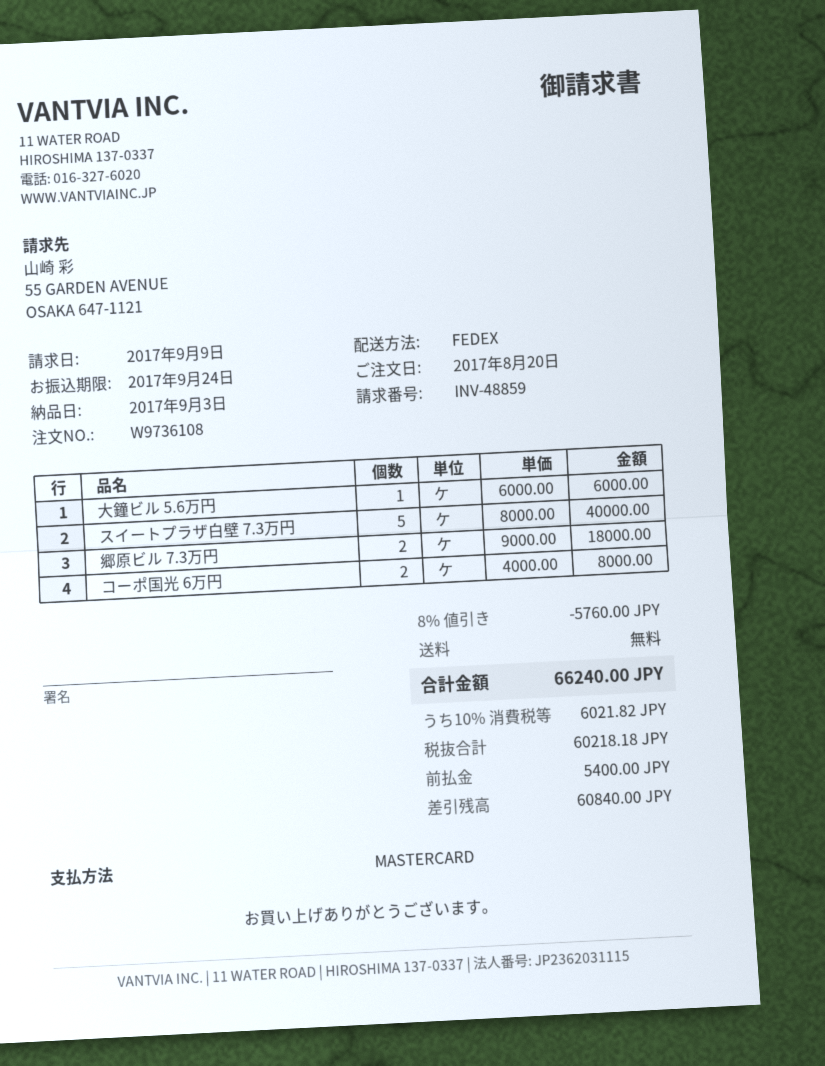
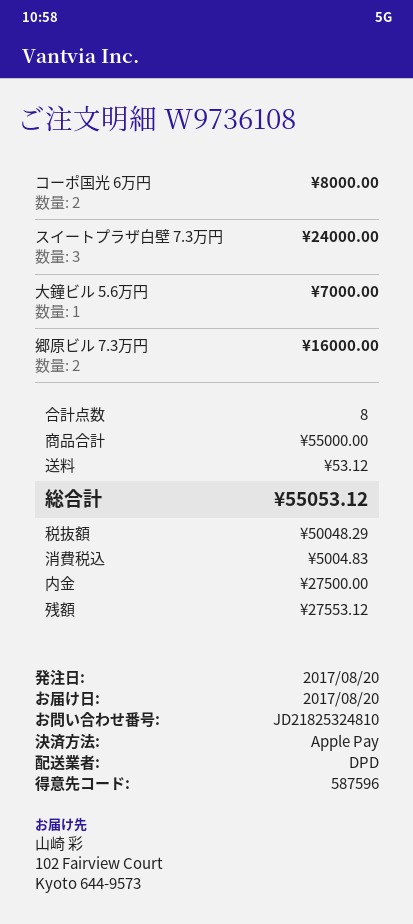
delivery date: 2017-09-03 -> 2017-08-20
payment method: Mastercard -> Apple Pay
shipping method: FedEx -> DPD
大鐘ビル 5.6万円: 1 for 6000.00 -> 1 for 7000.00
スイートプラザ白壁 7.3万円: 5 for 40000.00 -> 3 for 24000.00
郷原ビル 7.3万円: 2 for 18000.00 -> 2 for 16000.00
discount: 8% = 5760.00 -> none
shipping: 0.00 -> 53.12
net: 60218.18 -> 50048.29
tax: 6021.82 -> 5004.83
total: 66240.00 -> 55053.12
deposit: 5400.00 -> 27500.00
balance: 60840.00 -> 27553.12

